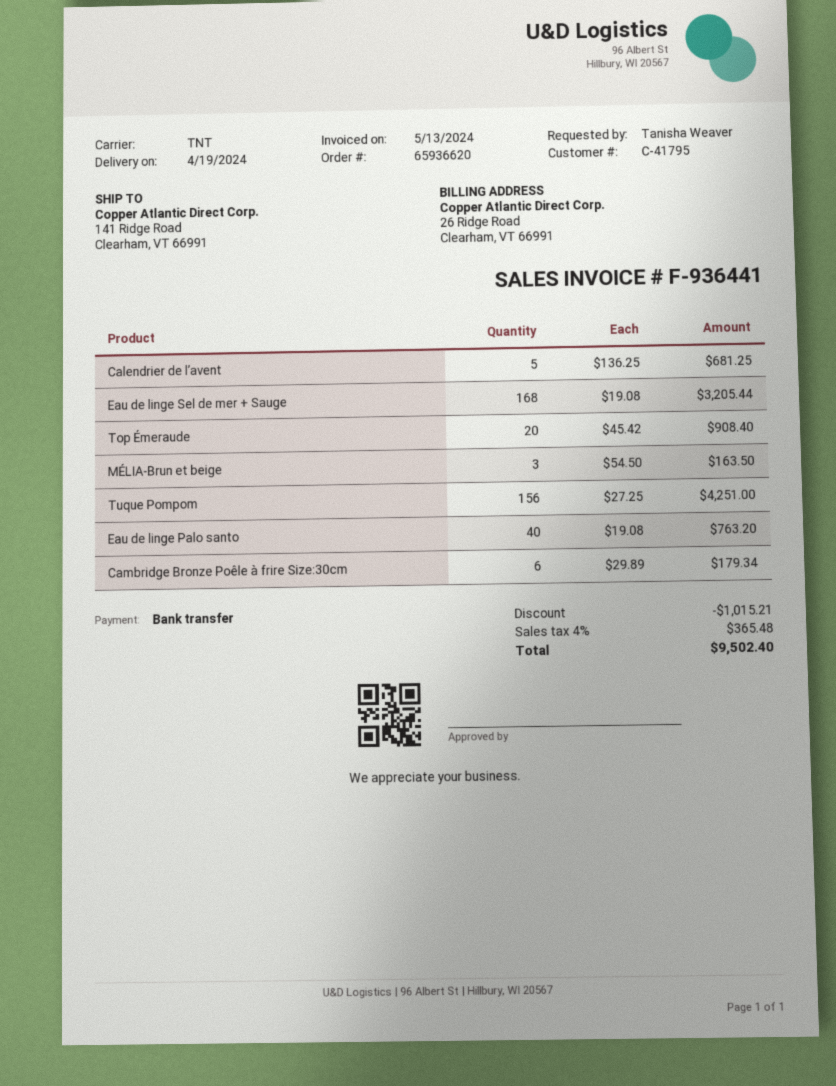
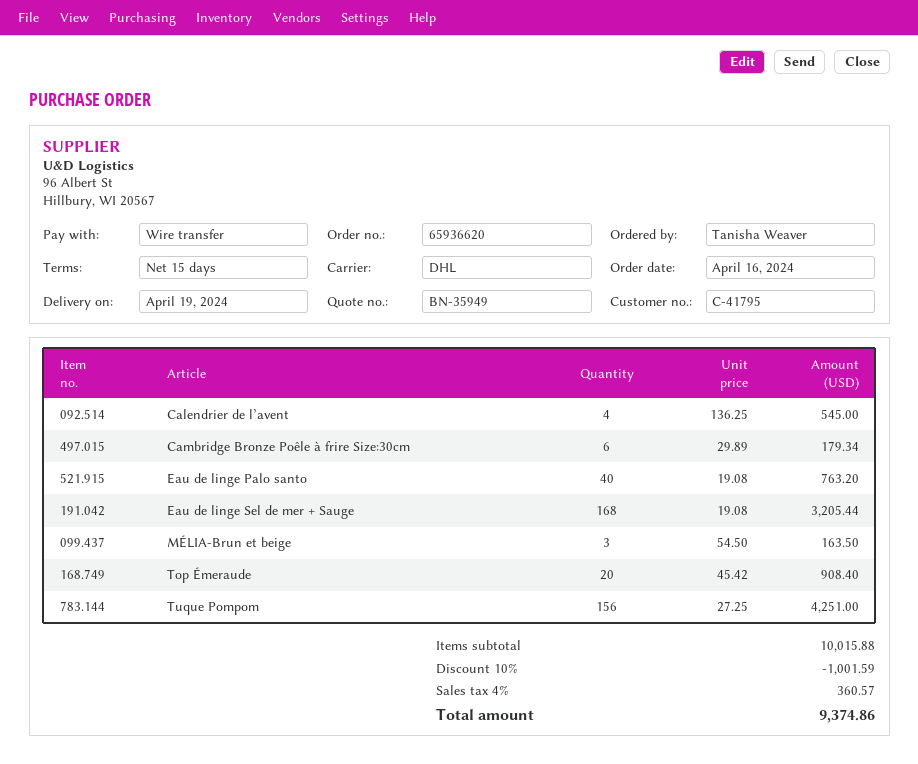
shipping method: TNT -> DHL
Calendrier de l’avent: 5 x 136.25 = 681.25 -> 4 x 136.25 = 545.00
discount: 1015.21 -> 1001.59
tax: 4% = 365.48 -> 4% = 360.57
total: 9502.40 -> 9374.86

